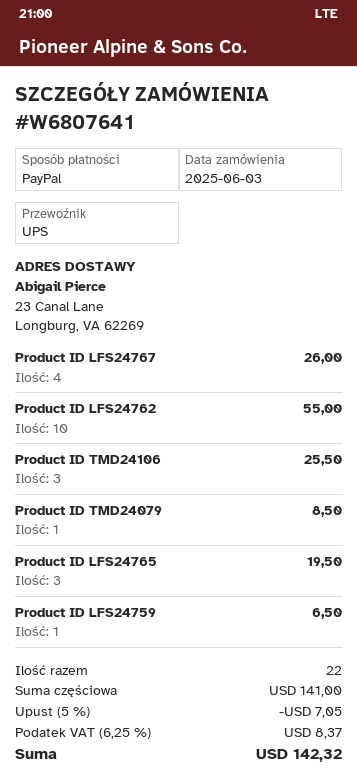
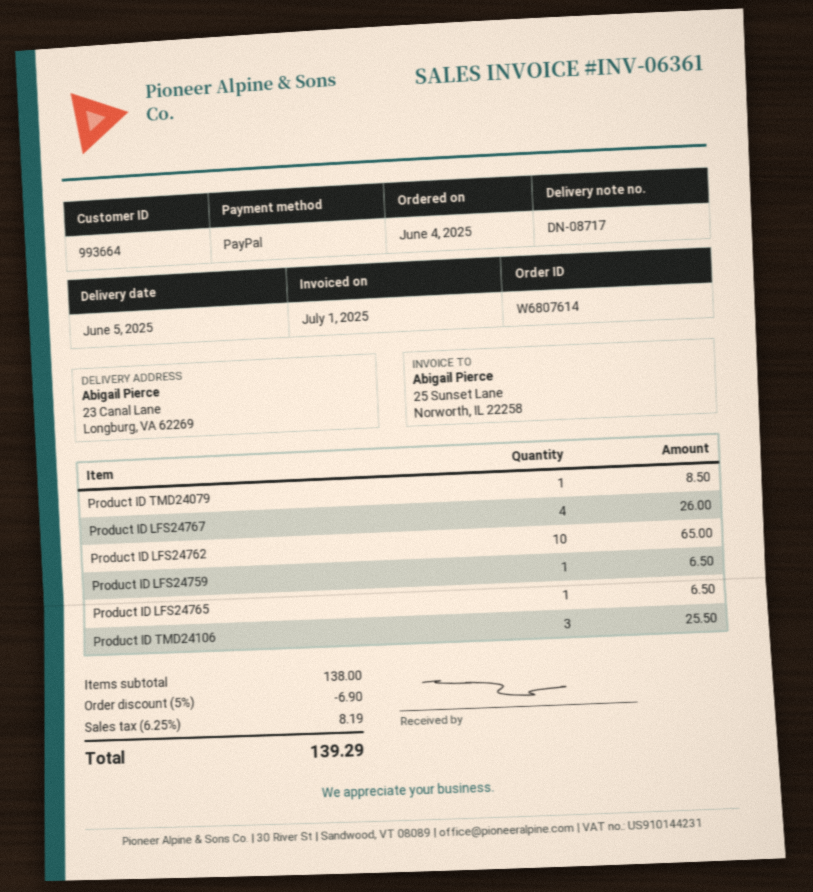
order number: W6807641 -> W6807614
order date: 2025-06-03 -> 2025-06-04
Product ID LFS24762: 10 for 55.00 -> 10 for 65.00
Product ID LFS24765: 3 for 19.50 -> 1 for 6.50
subtotal: 141.00 -> 138.00
discount: 5% = 7.05 -> 5% = 6.90
tax: 6.25% = 8.37 -> 6.25% = 8.19
total: 142.32 -> 139.29

